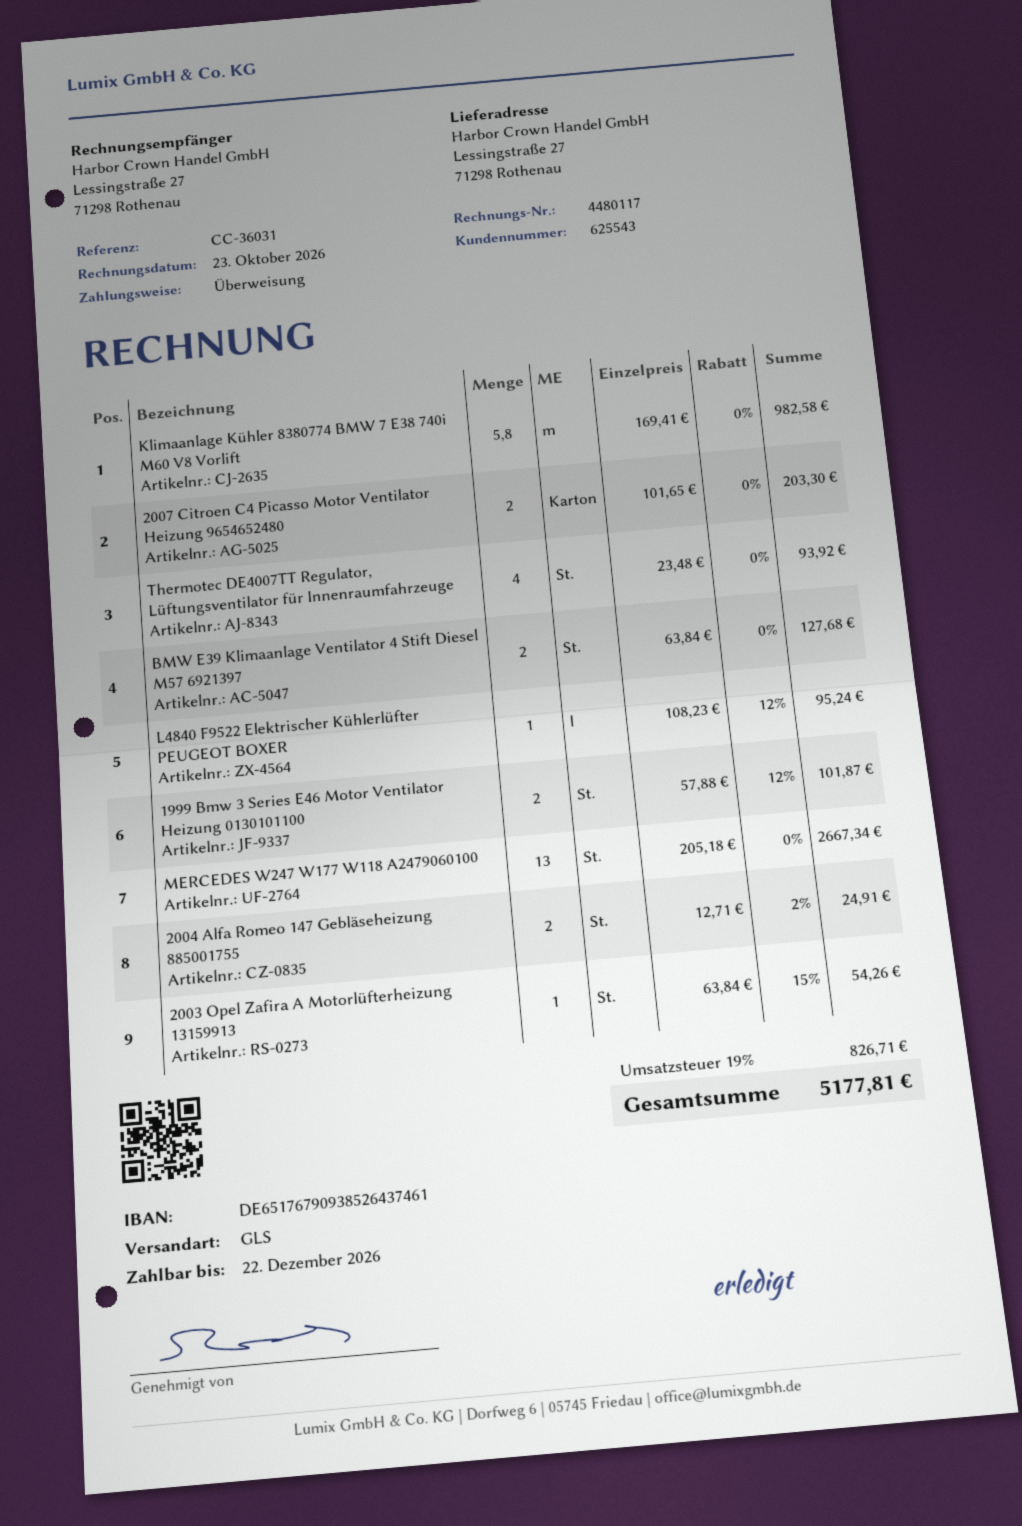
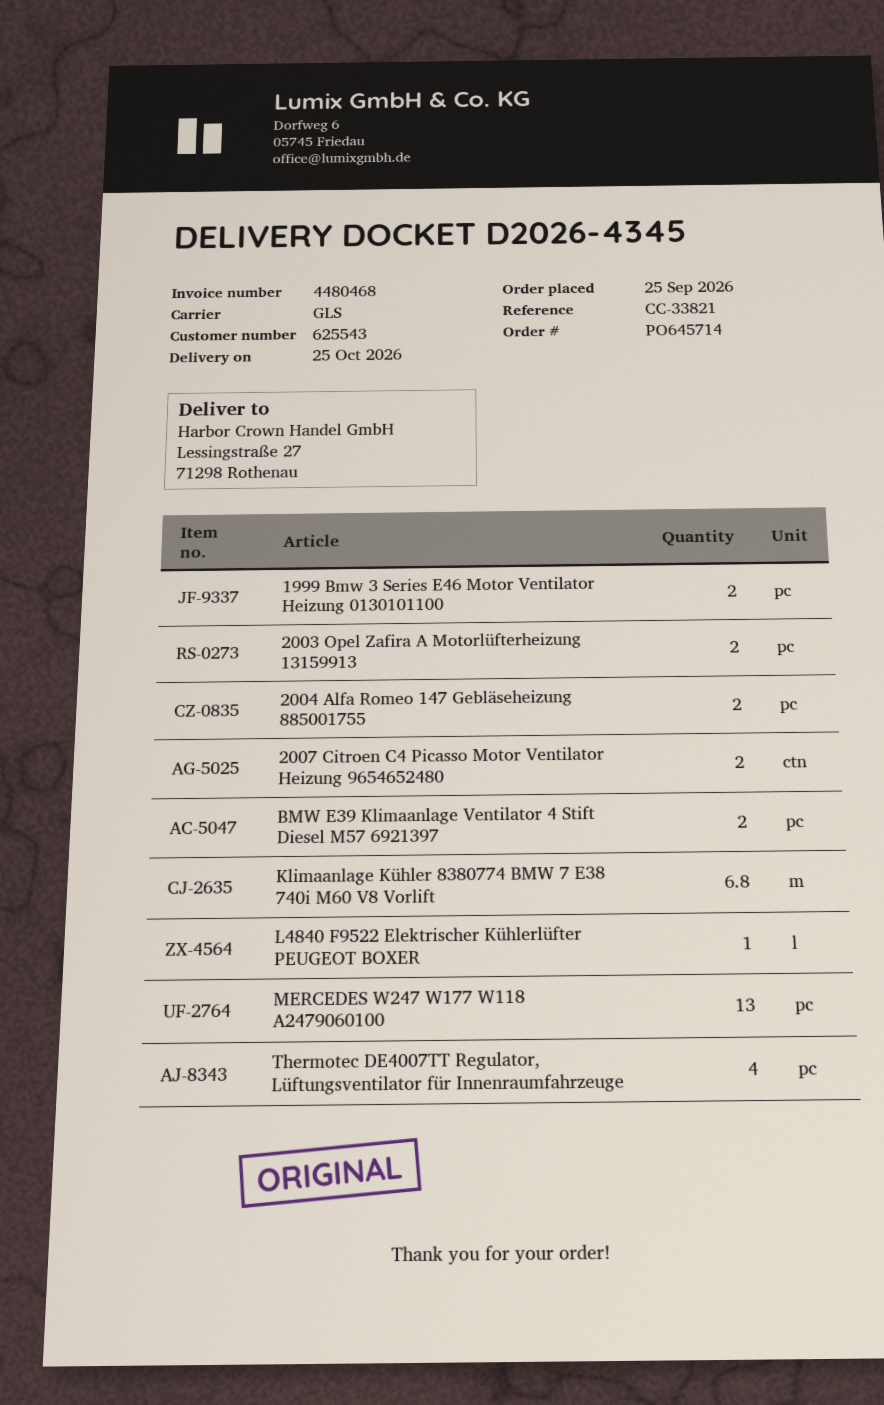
invoice number: 4480117 -> 4480468
reference: CC-36031 -> CC-33821
Klimaanlage Kühler 8380774 BMW 7 E38 740i M60 V8 Vorlift: 5.8 -> 6.8
2003 Opel Zafira A Motorlüfterheizung 13159913: 1 -> 2

